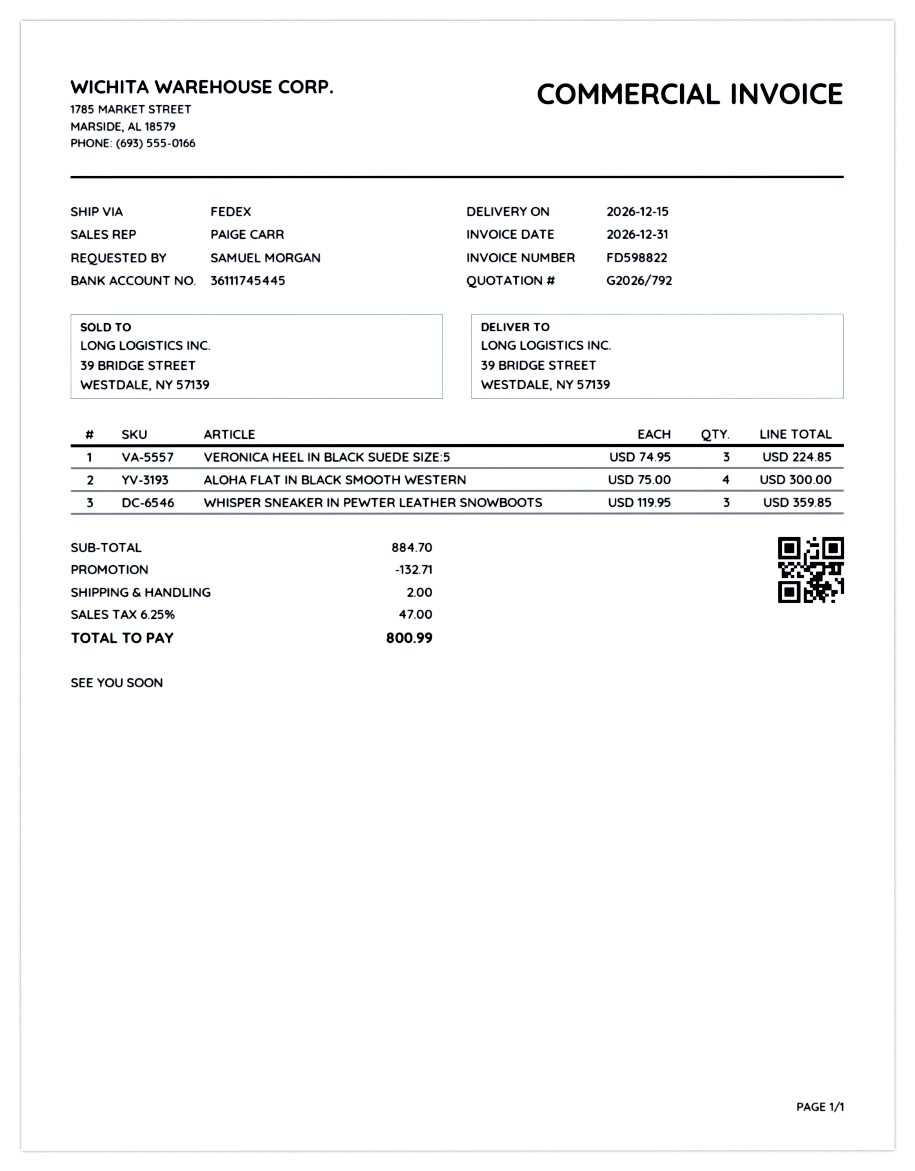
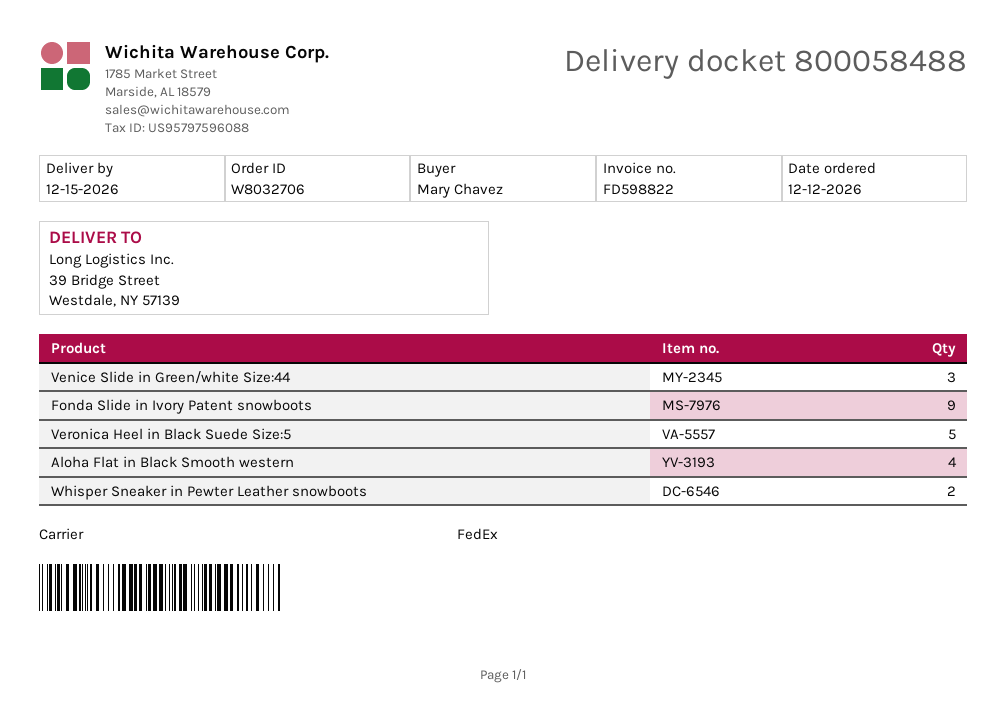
ordered by: SAMUEL MORGAN -> Mary Chavez
VERONICA HEEL IN BLACK SUEDE SIZE:5: 3 -> 5
WHISPER SNEAKER IN PEWTER LEATHER SNOWBOOTS: 3 -> 2
Venice Slide in Green/white Size:44: none -> 3
Fonda Slide in Ivory Patent snowboots: none -> 9

